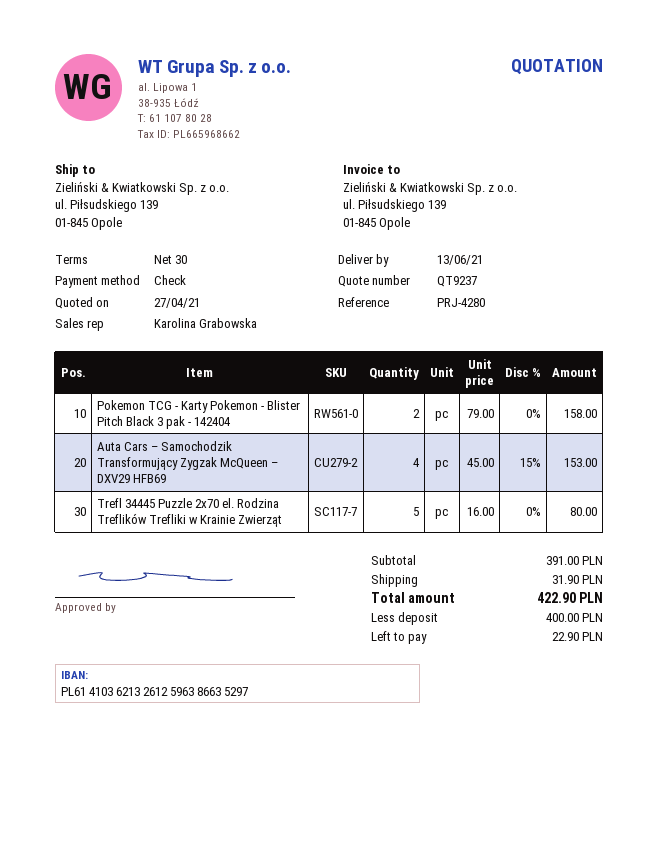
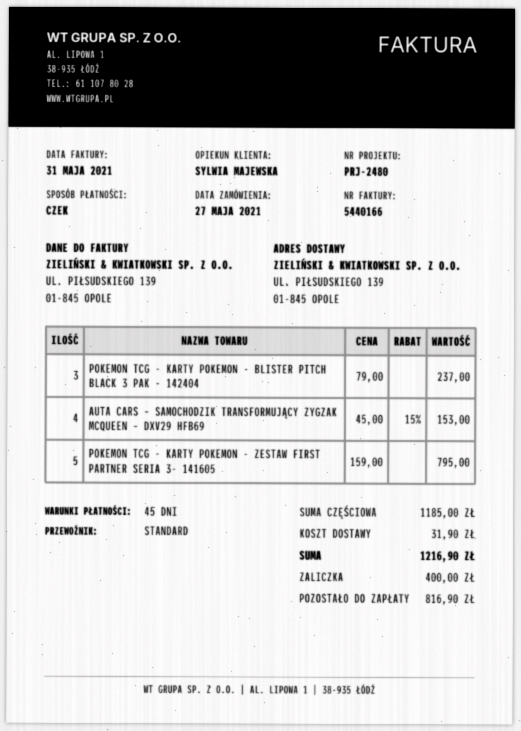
payment terms: 30 days -> 45 days
reference: PRJ-4280 -> PRJ-2480
sales rep: Karolina Grabowska -> SYLWIA MAJEWSKA
Pokemon TCG - Karty Pokemon - Blister Pitch Black 3 pak - 142404: 2 x 79.00 = 158.00 -> 3 x 79.00 = 237.00
Trefl 34445 Puzzle 2x70 el. Rodzina Treflików Trefliki w Krainie Zwierząt: 5 x 16.00 = 80.00 -> none
POKEMON TCG - KARTY POKEMON - ZESTAW FIRST PARTNER SERIA 3- 141605: none -> 5 x 159.00 = 795.00
subtotal: 391.00 -> 1185.00
total: 422.90 -> 1216.90
balance: 22.90 -> 816.90

